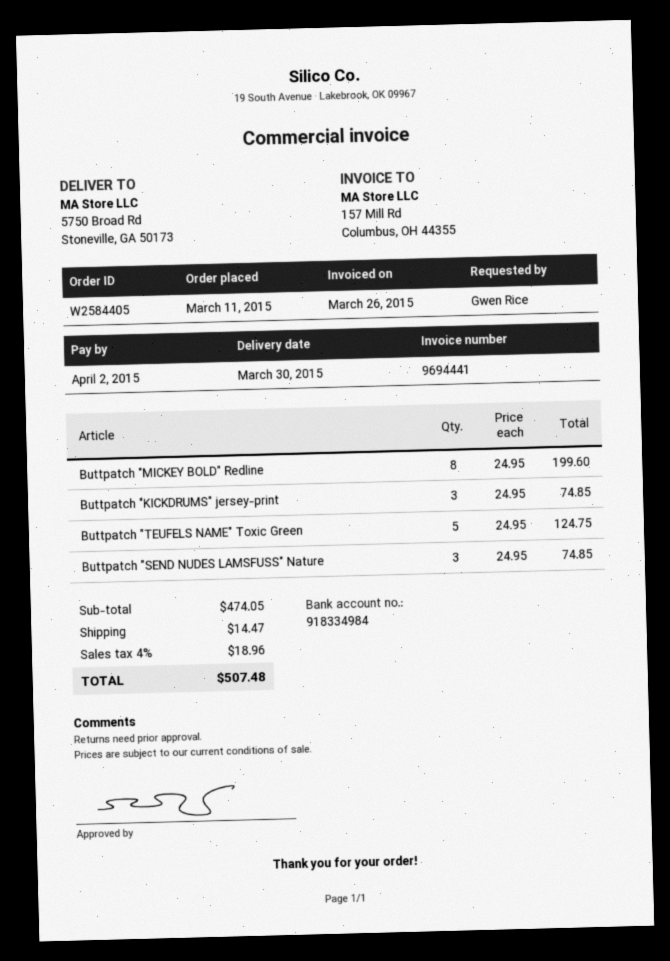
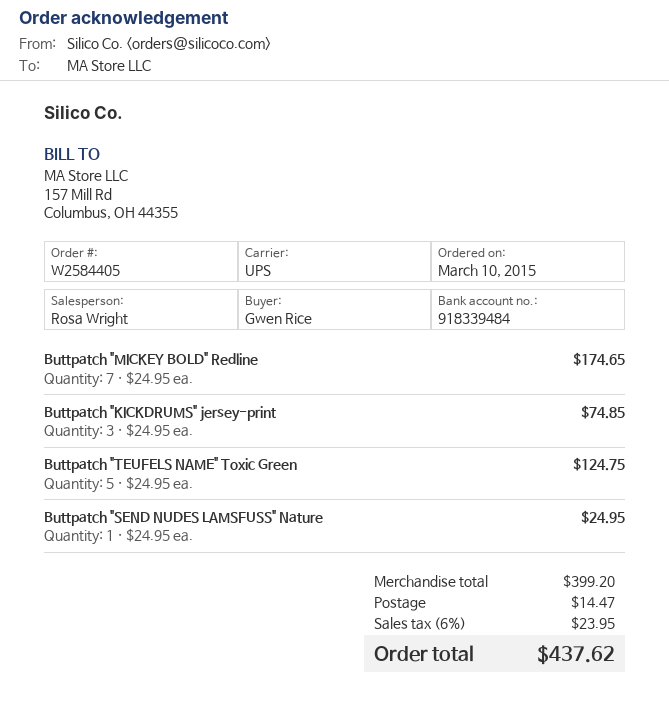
order date: 2015-03-11 -> 2015-03-10
bank account: 918334984 -> 918339484
Buttpatch "MICKEY BOLD" Redline: 8 x 24.95 = 199.60 -> 7 x 24.95 = 174.65
Buttpatch "SEND NUDES LAMSFUSS" Nature: 3 x 24.95 = 74.85 -> 1 x 24.95 = 24.95
subtotal: 474.05 -> 399.20
tax: 4% = 18.96 -> 6% = 23.95
total: 507.48 -> 437.62

